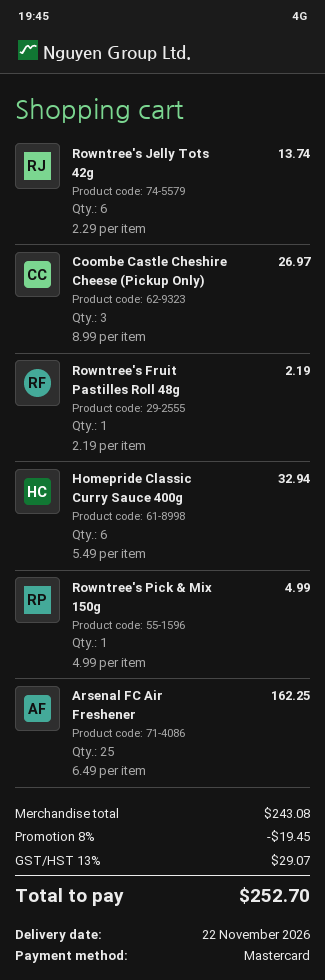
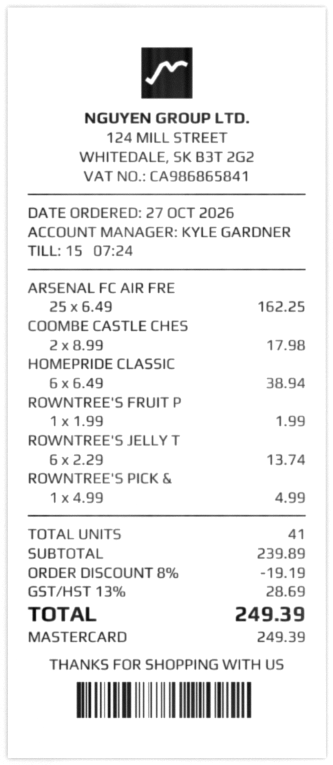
Coombe Castle Cheshire Cheese (Pickup Only): 3 x 8.99 = 26.97 -> 2 x 8.99 = 17.98
Rowntree's Fruit Pastilles Roll 48g: 1 x 2.19 = 2.19 -> 1 x 1.99 = 1.99
Homepride Classic Curry Sauce 400g: 6 x 5.49 = 32.94 -> 6 x 6.49 = 38.94
subtotal: 243.08 -> 239.89
discount: 8% = 19.45 -> 8% = 19.19
tax: 13% = 29.07 -> 13% = 28.69
total: 252.70 -> 249.39

